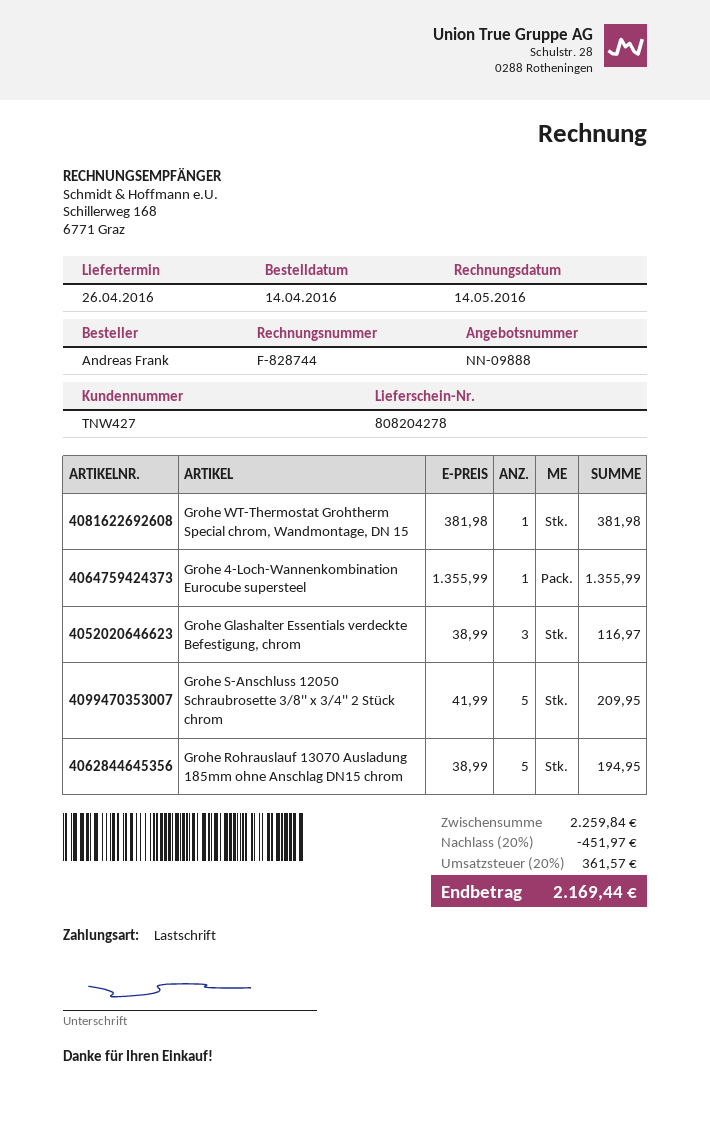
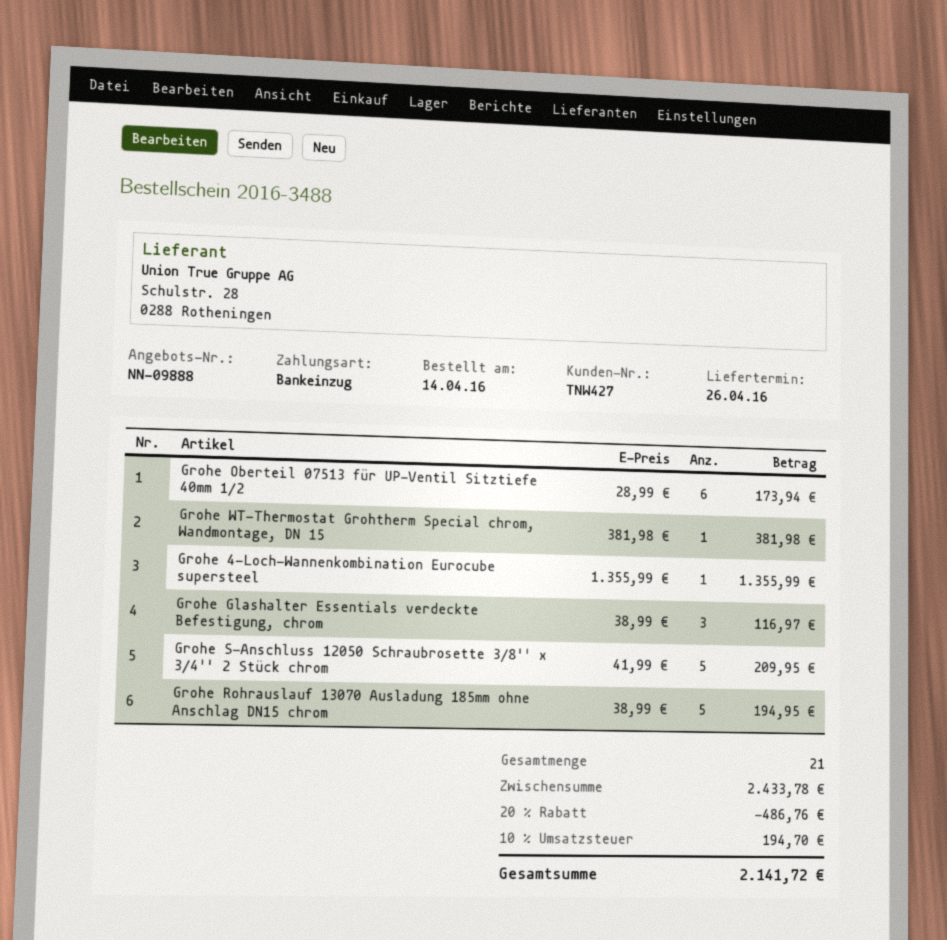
Grohe Oberteil 07513 für UP-Ventil Sitztiefe 40mm 1/2: none -> 6 x 28.99 = 173.94
subtotal: 2259.84 -> 2433.78
discount: 20% = 451.97 -> 20% = 486.76
tax: 20% = 361.57 -> 10% = 194.70
total: 2169.44 -> 2141.72

